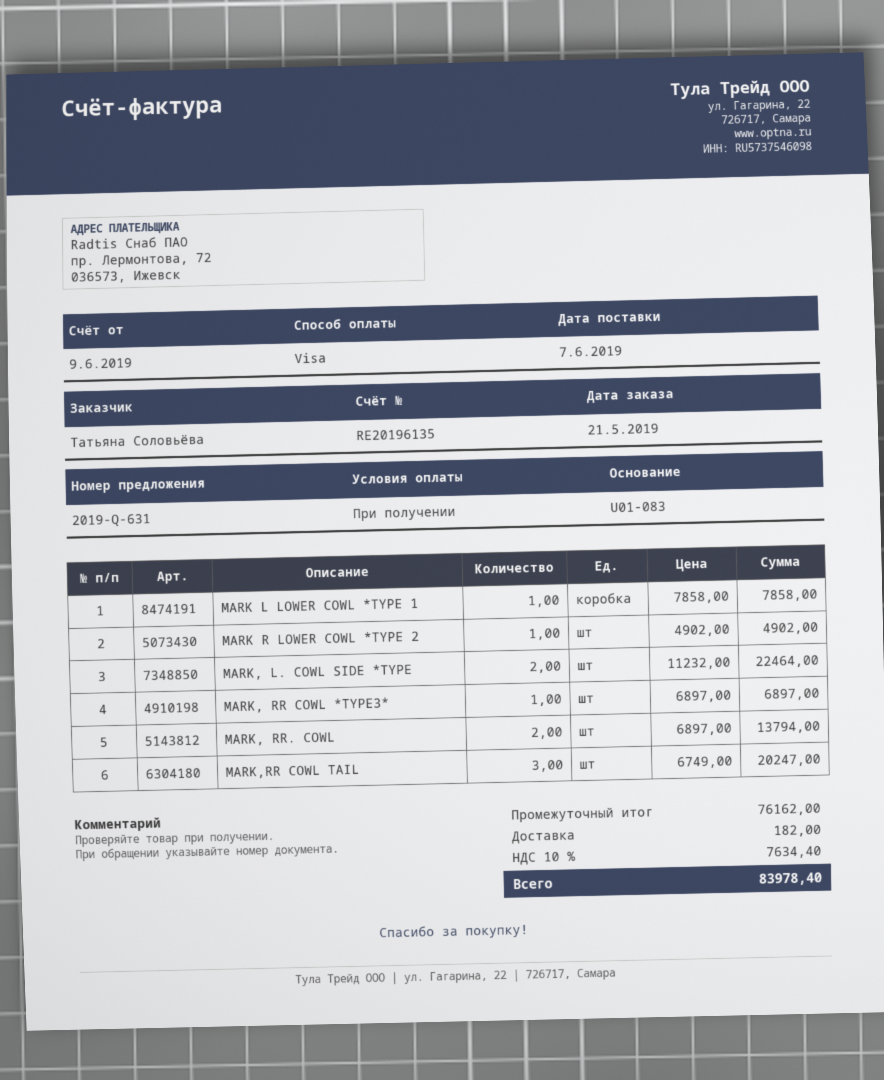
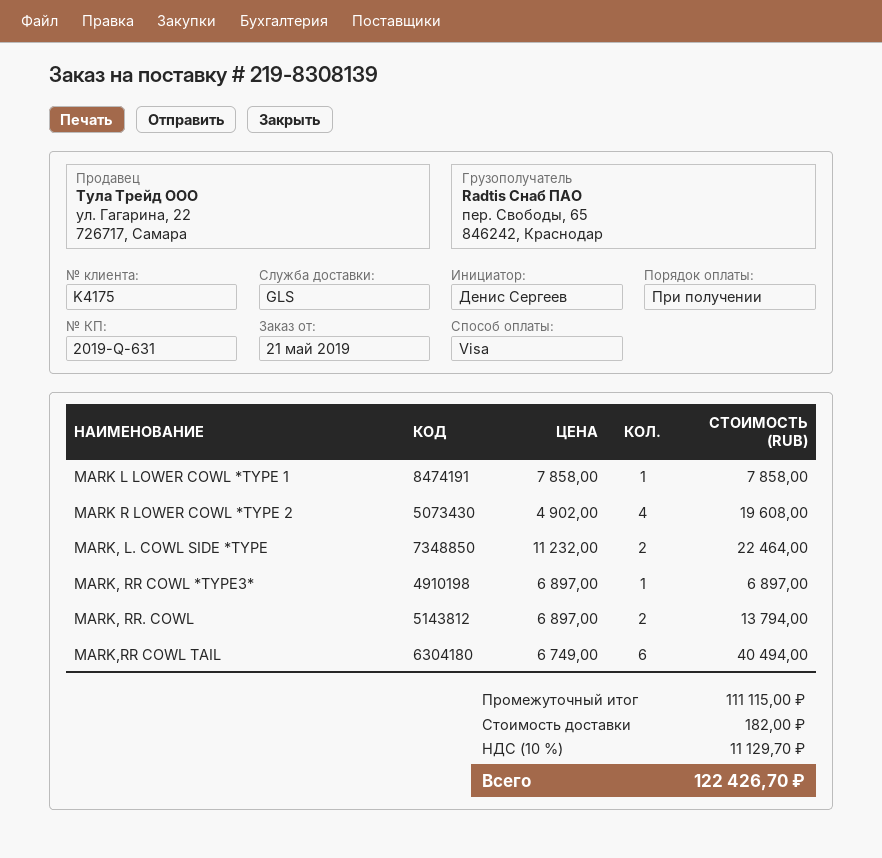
ordered by: Татьяна Соловьёва -> Денис Сергеев
MARK R LOWER COWL *TYPE 2: 1 x 4902.00 = 4902.00 -> 4 x 4902.00 = 19608.00
MARK,RR COWL TAIL: 3 x 6749.00 = 20247.00 -> 6 x 6749.00 = 40494.00
subtotal: 76162.00 -> 111115.00
tax: 10% = 7634.40 -> 10% = 11129.70
total: 83978.40 -> 122426.70

